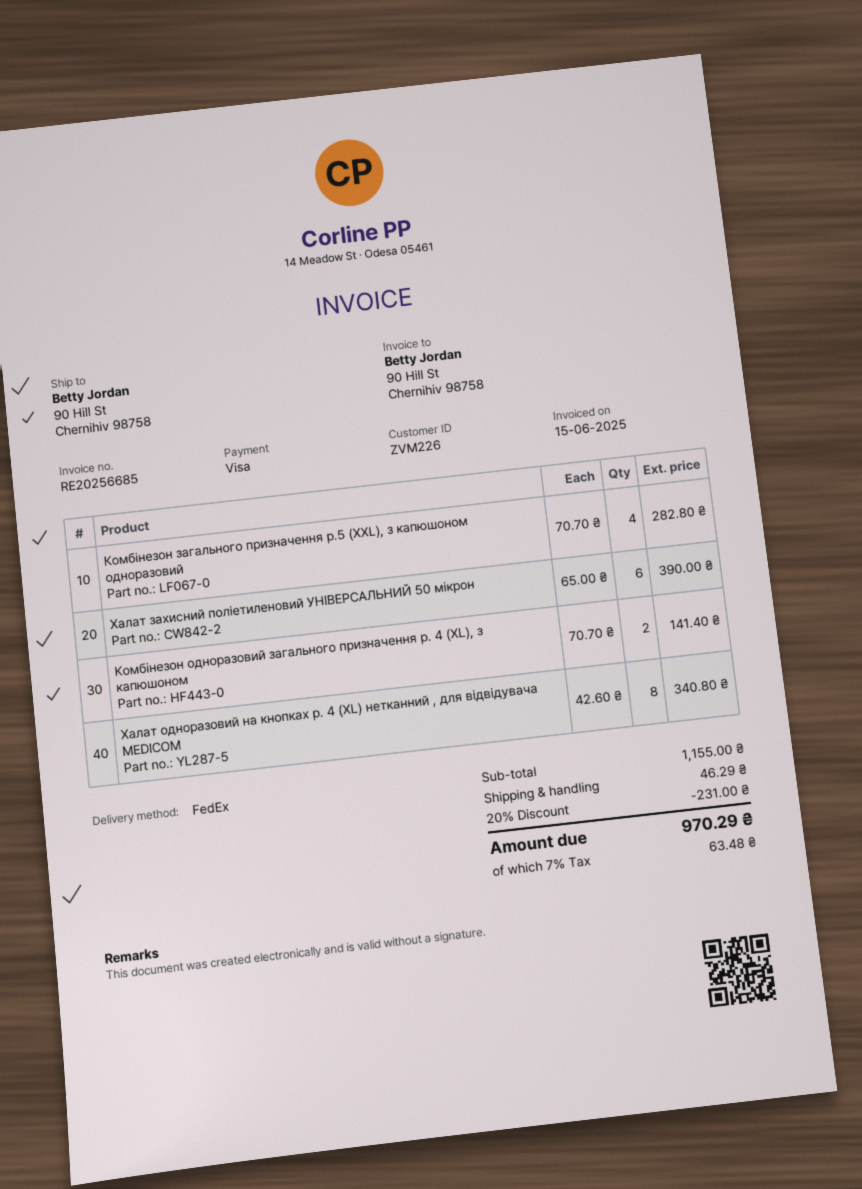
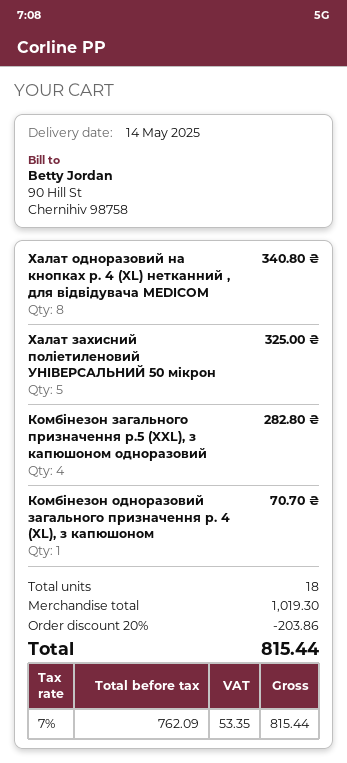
Халат захисний поліетиленовий УНІВЕРСАЛЬНИЙ 50 мікрон: 6 for 390.00 -> 5 for 325.00
Комбінезон одноразовий загального призначення р. 4 (XL), з капюшоном: 2 for 141.40 -> 1 for 70.70
subtotal: 1155.00 -> 1019.30
discount: 20% = 231.00 -> 20% = 203.86
shipping: 46.29 -> none
tax: 7% = 63.48 -> 7% = 53.35
total: 970.29 -> 815.44

